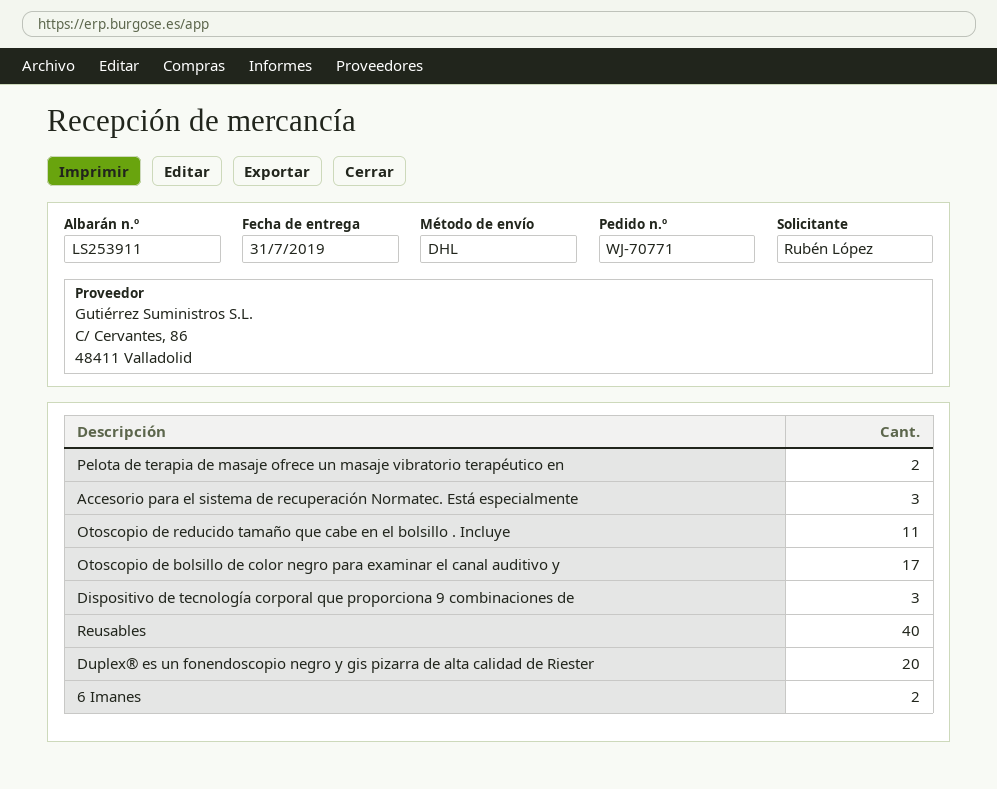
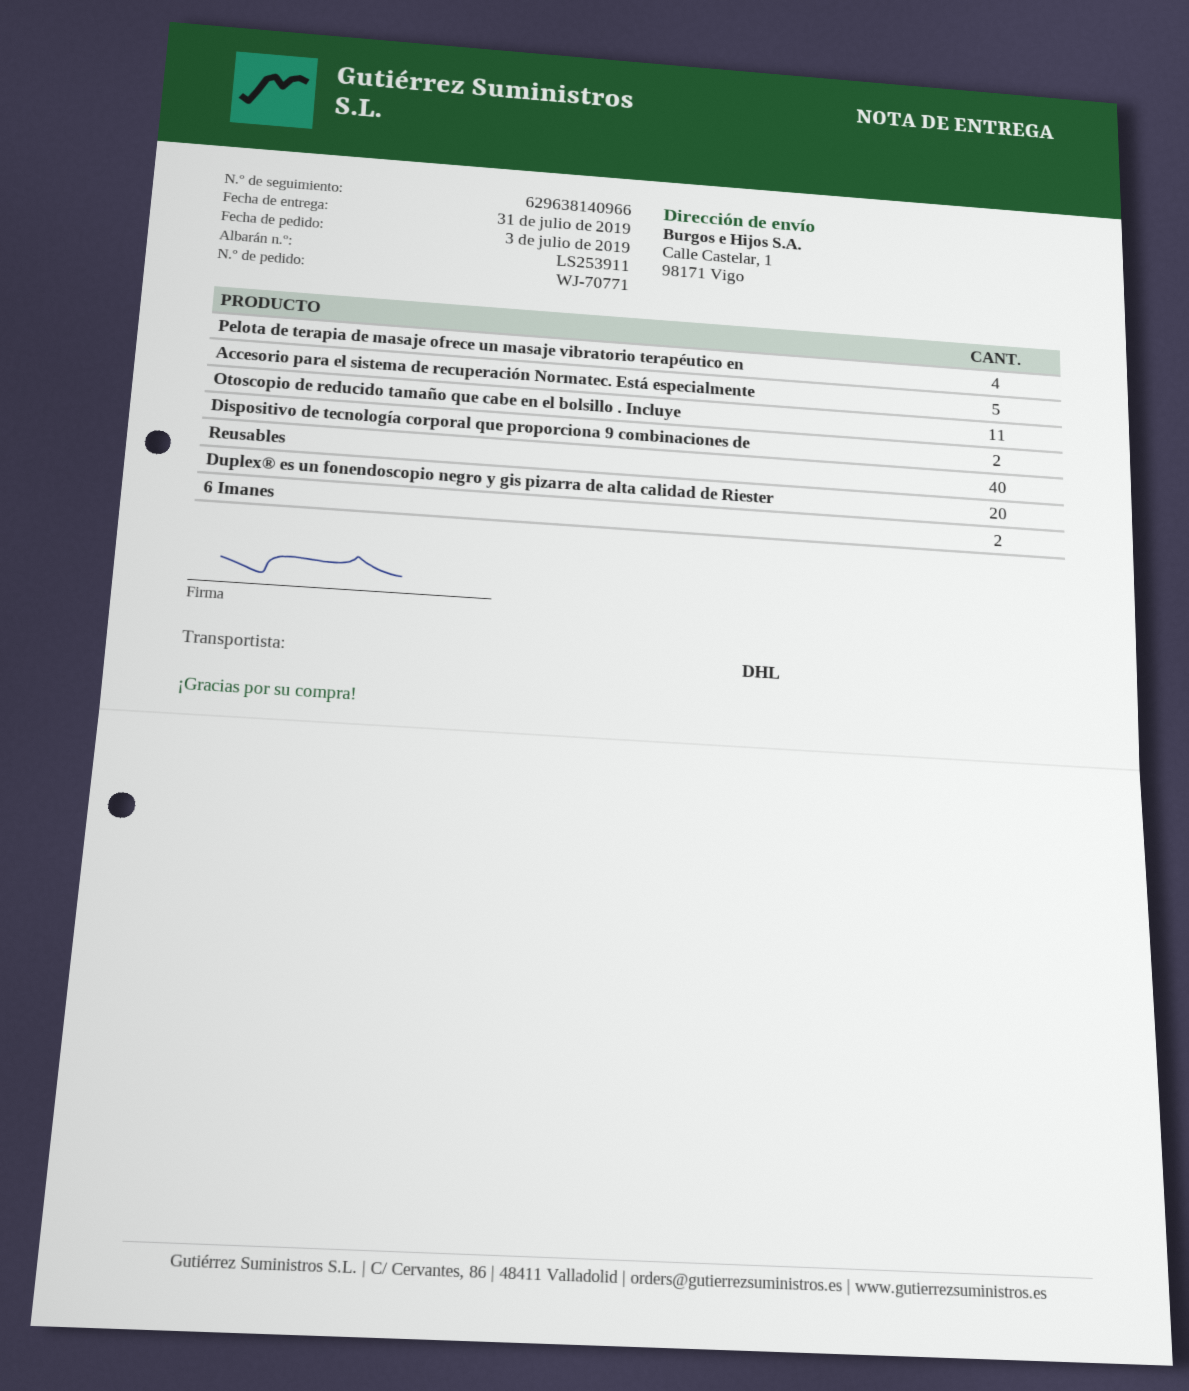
Pelota de terapia de masaje ofrece un masaje vibratorio terapéutico en: 2 -> 4
Accesorio para el sistema de recuperación Normatec. Está especialmente: 3 -> 5
Otoscopio de bolsillo de color negro para examinar el canal auditivo y: 17 -> none
Dispositivo de tecnología corporal que proporciona 9 combinaciones de: 3 -> 2

